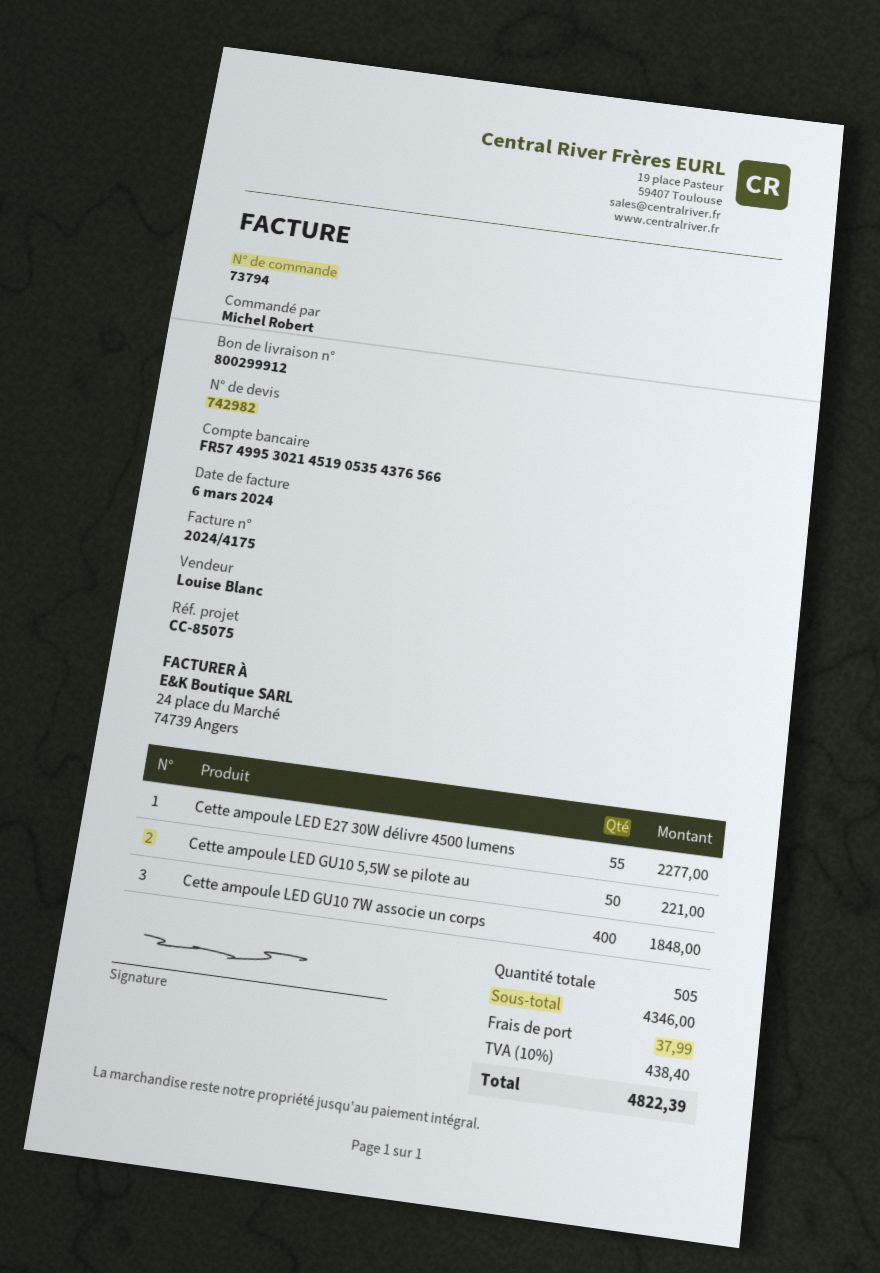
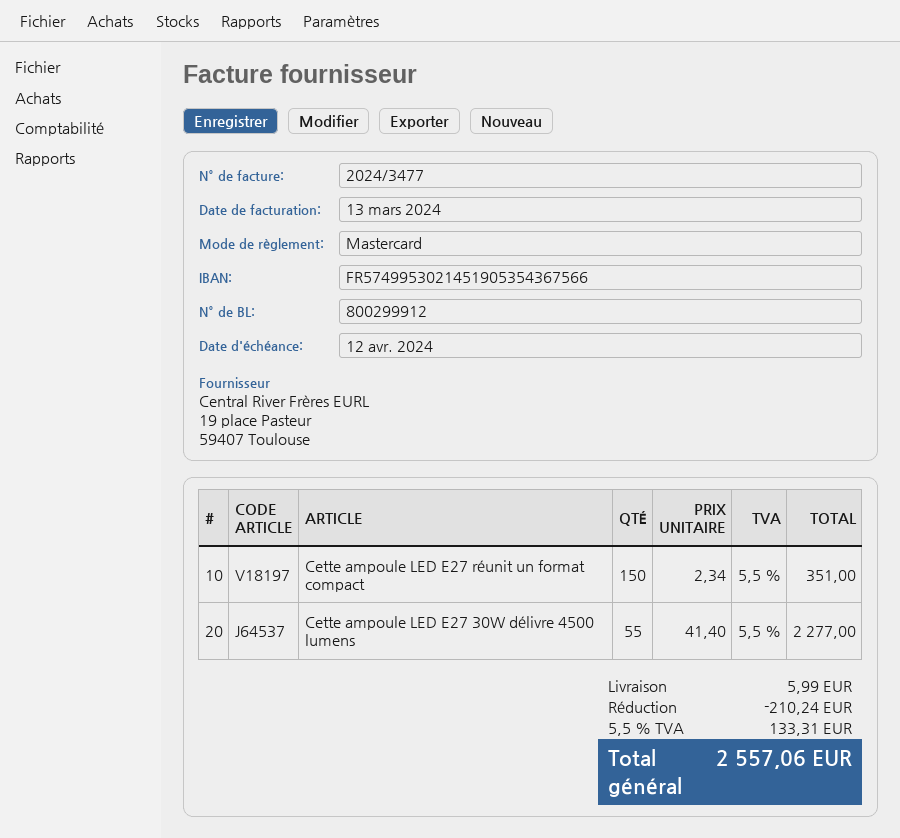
invoice number: 2024/4175 -> 2024/3477
invoice date: 2024-03-06 -> 2024-03-13
bank account: FR5749953021451905354376566 -> FR5749953021451905354367566
Cette ampoule LED GU10 5,5W se pilote au: 50 for 221.00 -> none
Cette ampoule LED GU10 7W associe un corps: 400 for 1848.00 -> none
Cette ampoule LED E27 réunit un format compact: none -> 150 for 351.00
discount: none -> 210.24
shipping: 37.99 -> 5.99
tax: 10% = 438.40 -> 5.5% = 133.31
total: 4822.39 -> 2557.06

